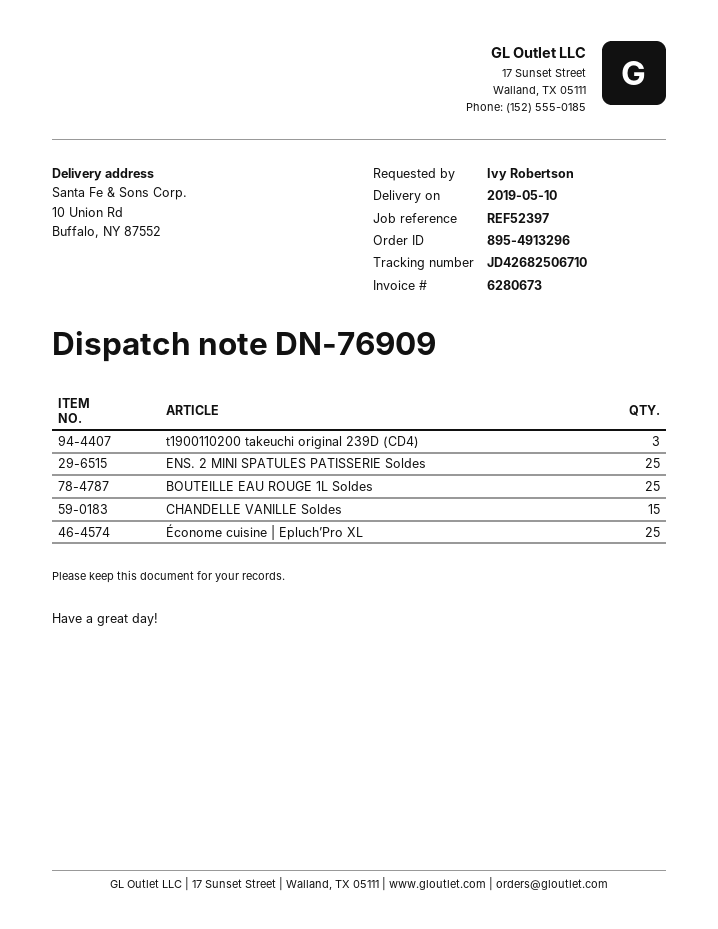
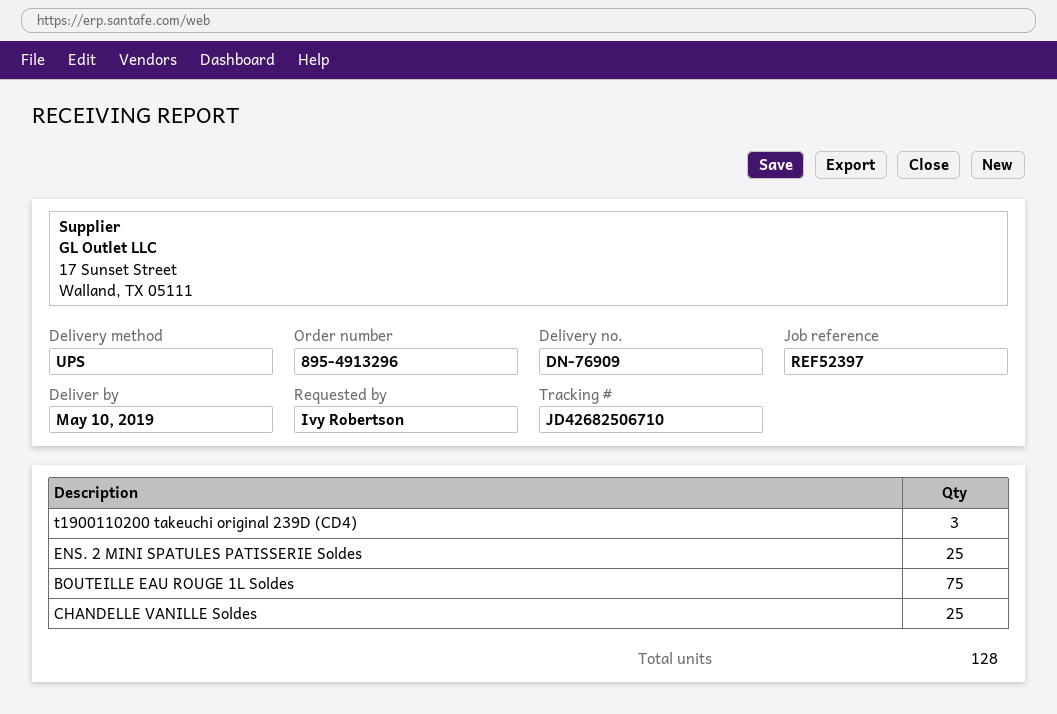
BOUTEILLE EAU ROUGE 1L Soldes: 25 -> 75
CHANDELLE VANILLE Soldes: 15 -> 25
Économe cuisine | Epluch’Pro XL: 25 -> none

